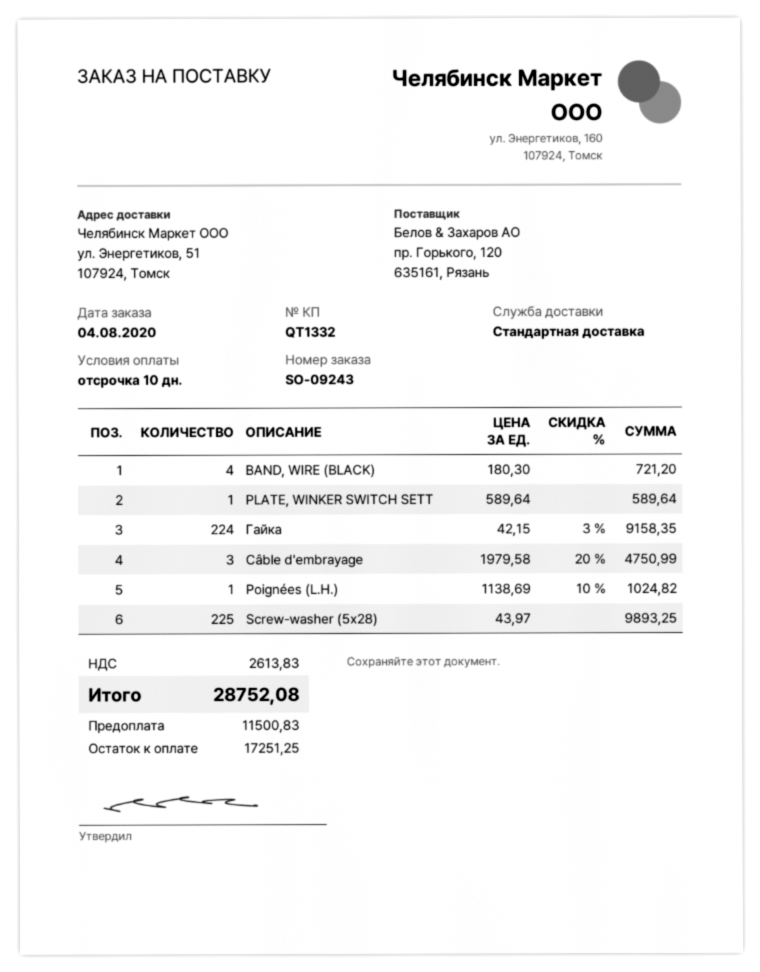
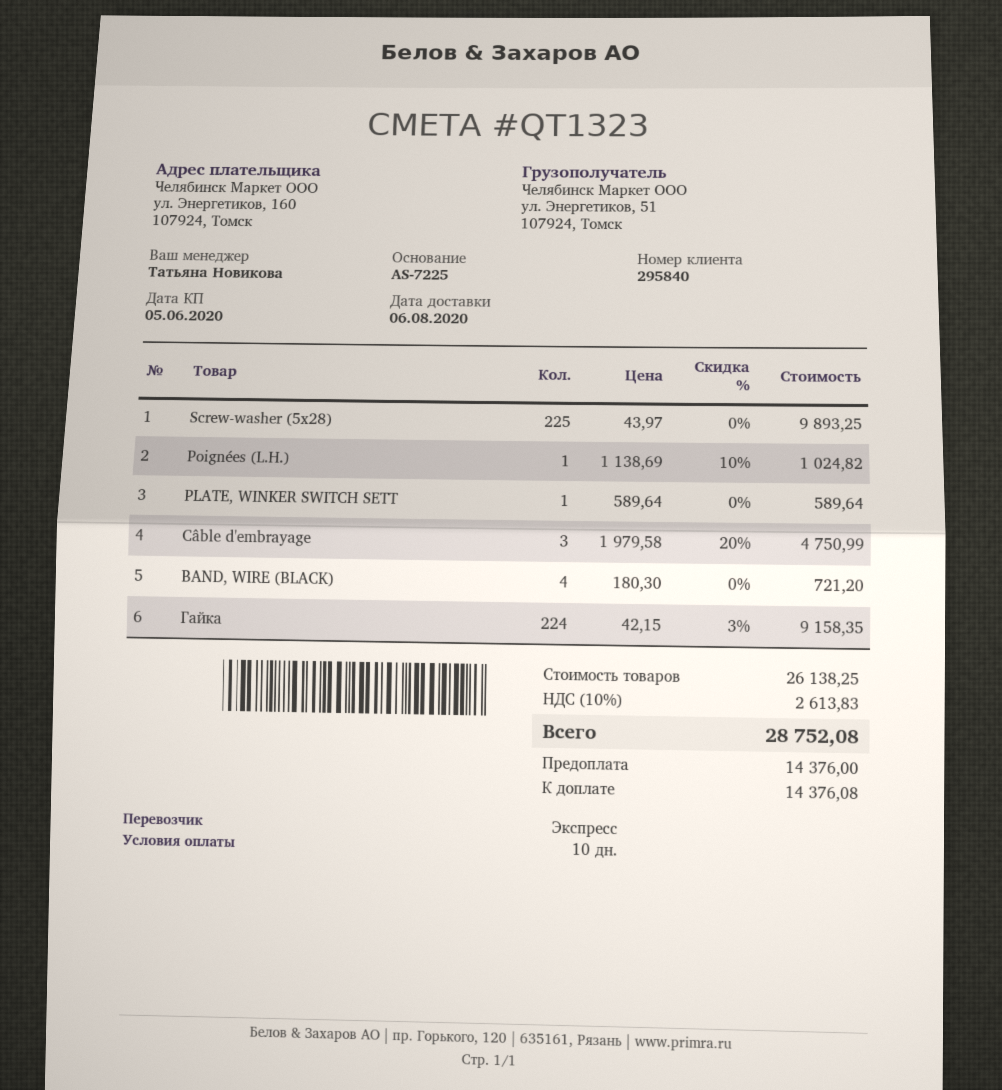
quote number: QT1332 -> QT1323
shipping method: standard -> express
deposit: 11500.83 -> 14376.00
balance: 17251.25 -> 14376.08

